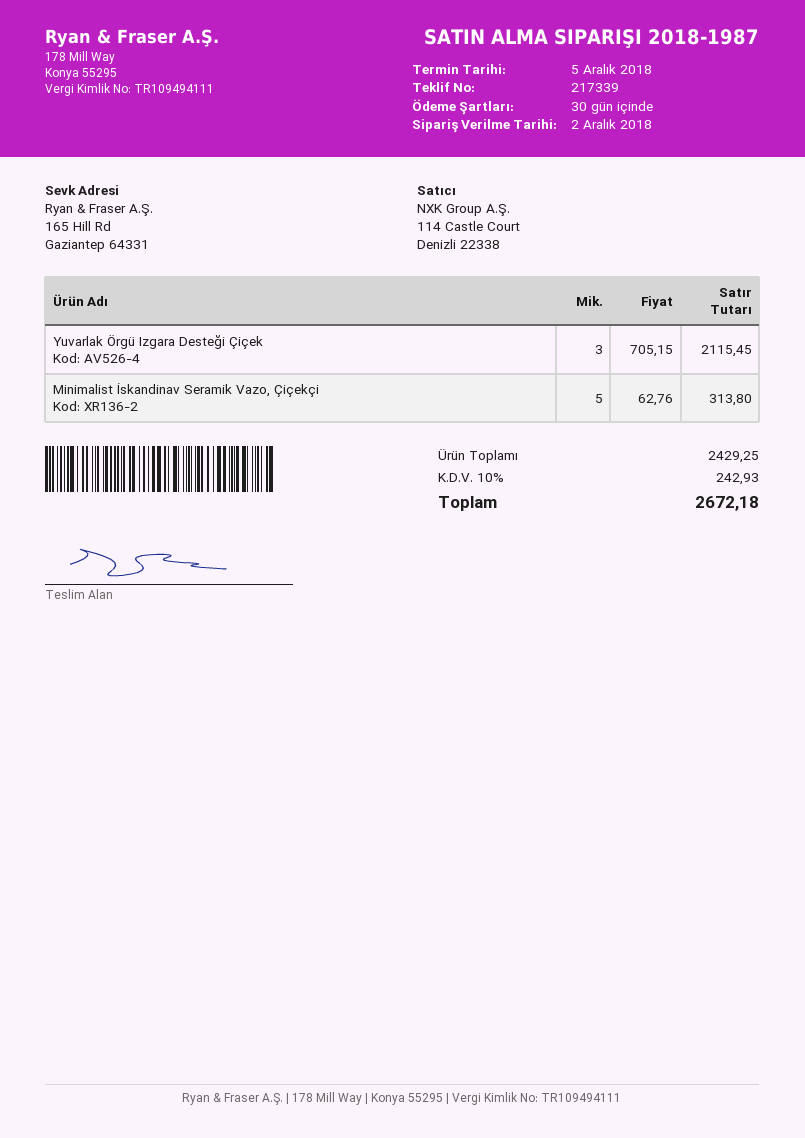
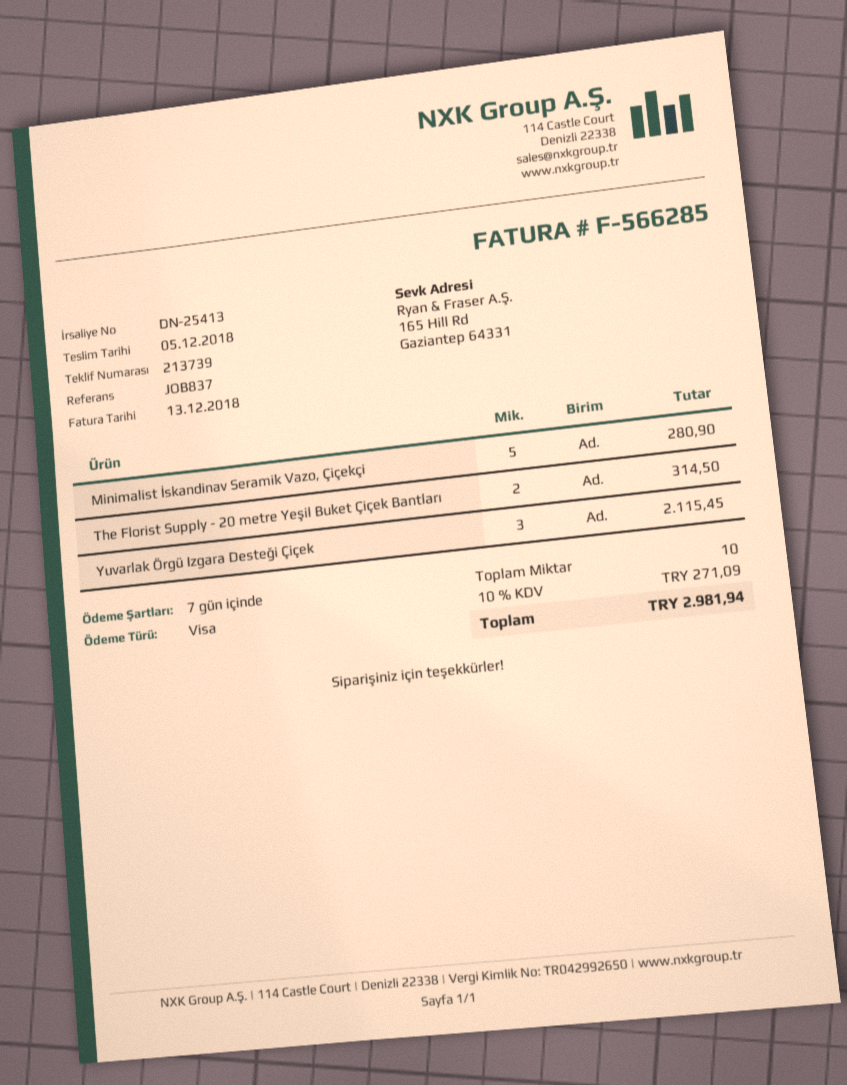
quote number: 217339 -> 213739
payment terms: 30 days -> 7 days
Minimalist İskandinav Seramik Vazo, Çiçekçi: 5 for 313.80 -> 5 for 280.90
The Florist Supply - 20 metre Yeşil Buket Çiçek Bantları: none -> 2 for 314.50
tax: 10% = 242.93 -> 10% = 271.09
total: 2672.18 -> 2981.94

